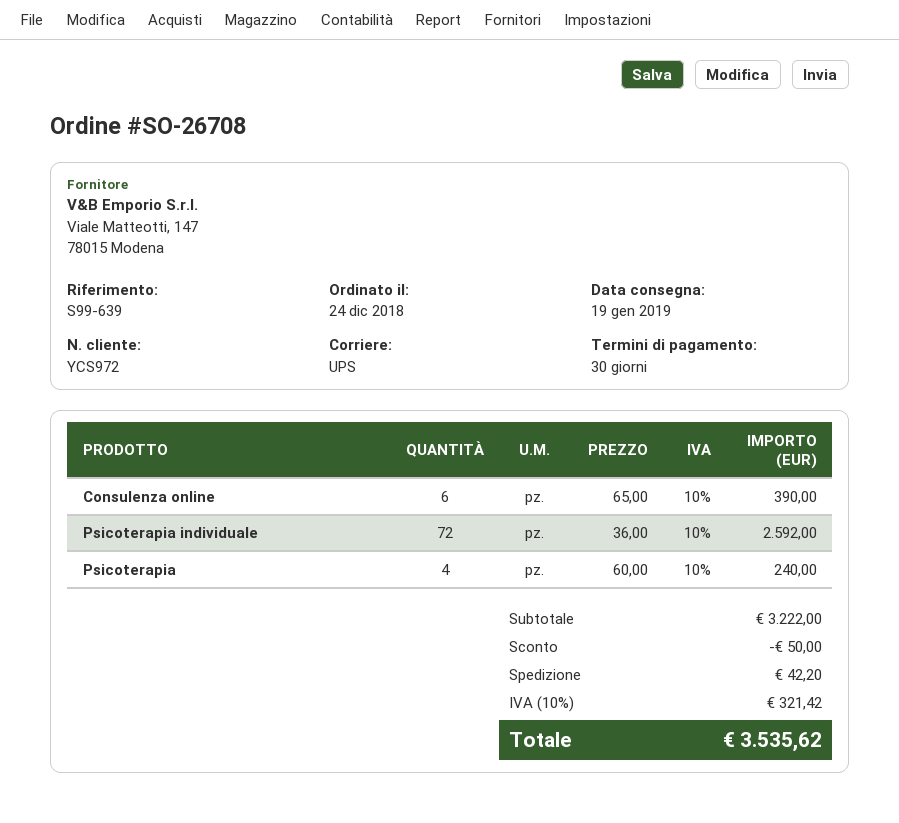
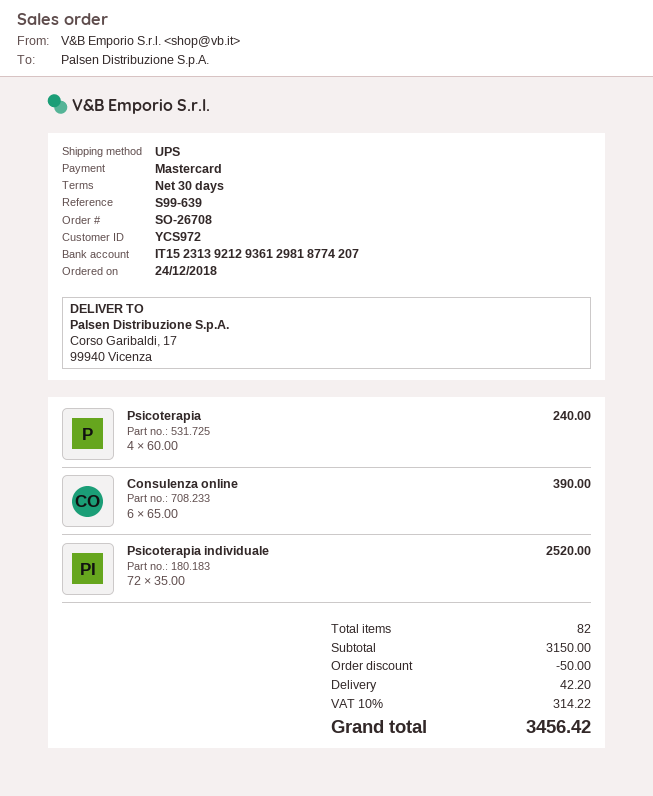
Psicoterapia individuale: 72 x 36.00 = 2592.00 -> 72 x 35.00 = 2520.00
subtotal: 3222.00 -> 3150.00
tax: 10% = 321.42 -> 10% = 314.22
total: 3535.62 -> 3456.42

